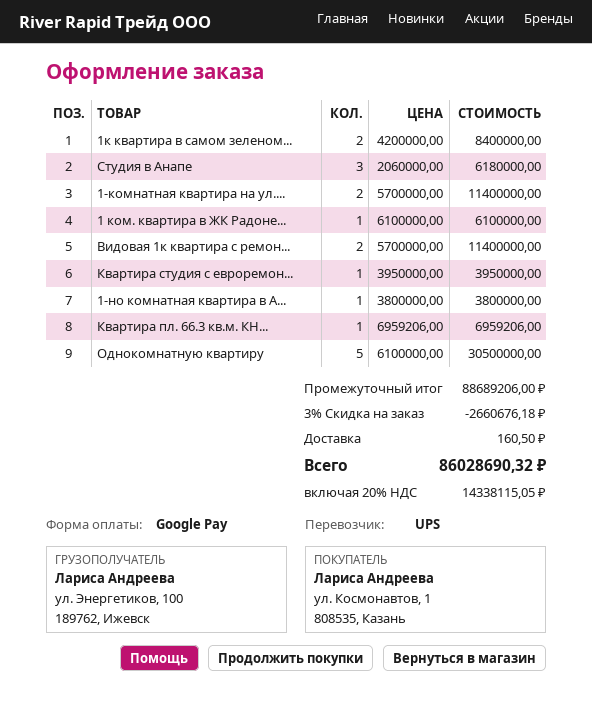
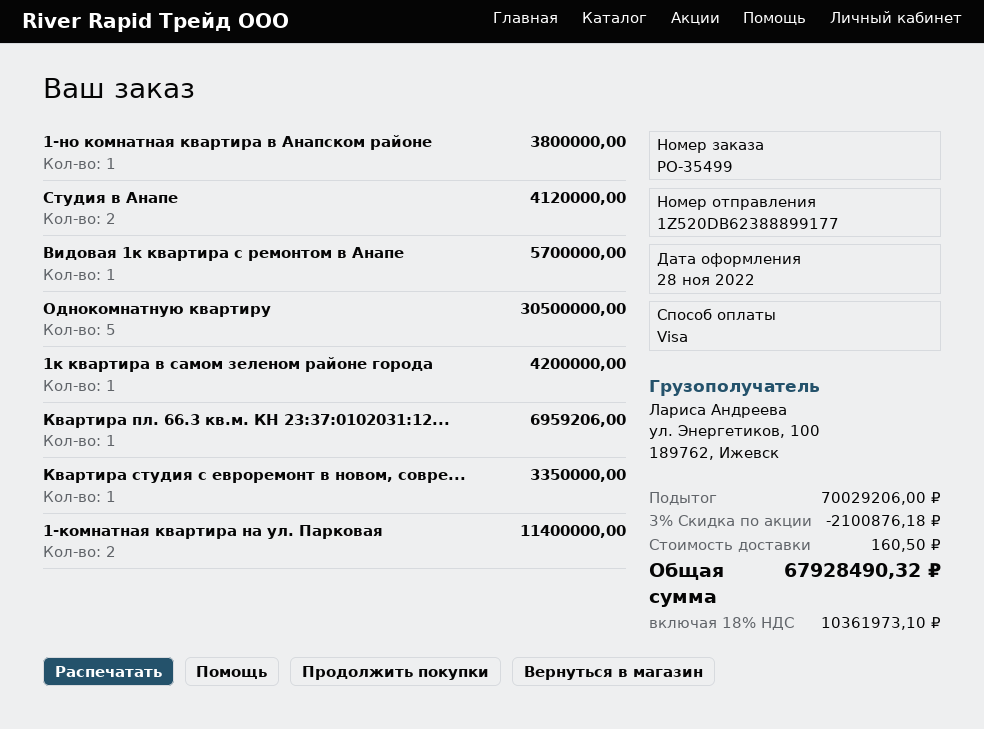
payment method: Google Pay -> Visa
1к квартира в самом зеленом...: 2 for 8400000.00 -> 1 for 4200000.00
Студия в Анапе: 3 for 6180000.00 -> 2 for 4120000.00
1 ком. квартира в ЖК Радоне...: 1 for 6100000.00 -> none
Видовая 1к квартира с ремон...: 2 for 11400000.00 -> 1 for 5700000.00
Квартира студия с евроремон...: 1 for 3950000.00 -> 1 for 3350000.00
subtotal: 88689206.00 -> 70029206.00
discount: 3% = 2660676.18 -> 3% = 2100876.18
tax: 20% = 14338115.05 -> 18% = 10361973.10
total: 86028690.32 -> 67928490.32

